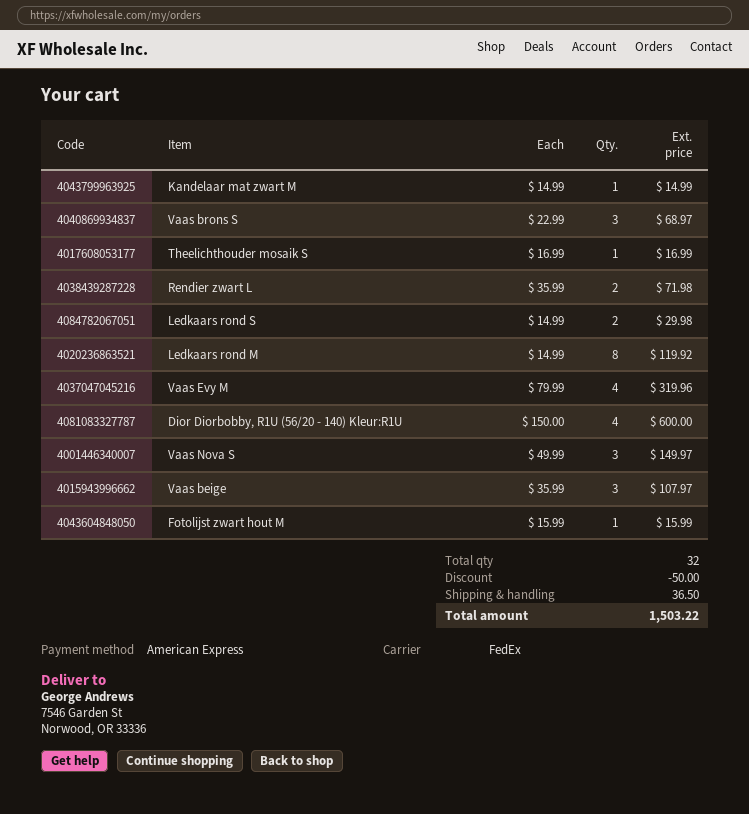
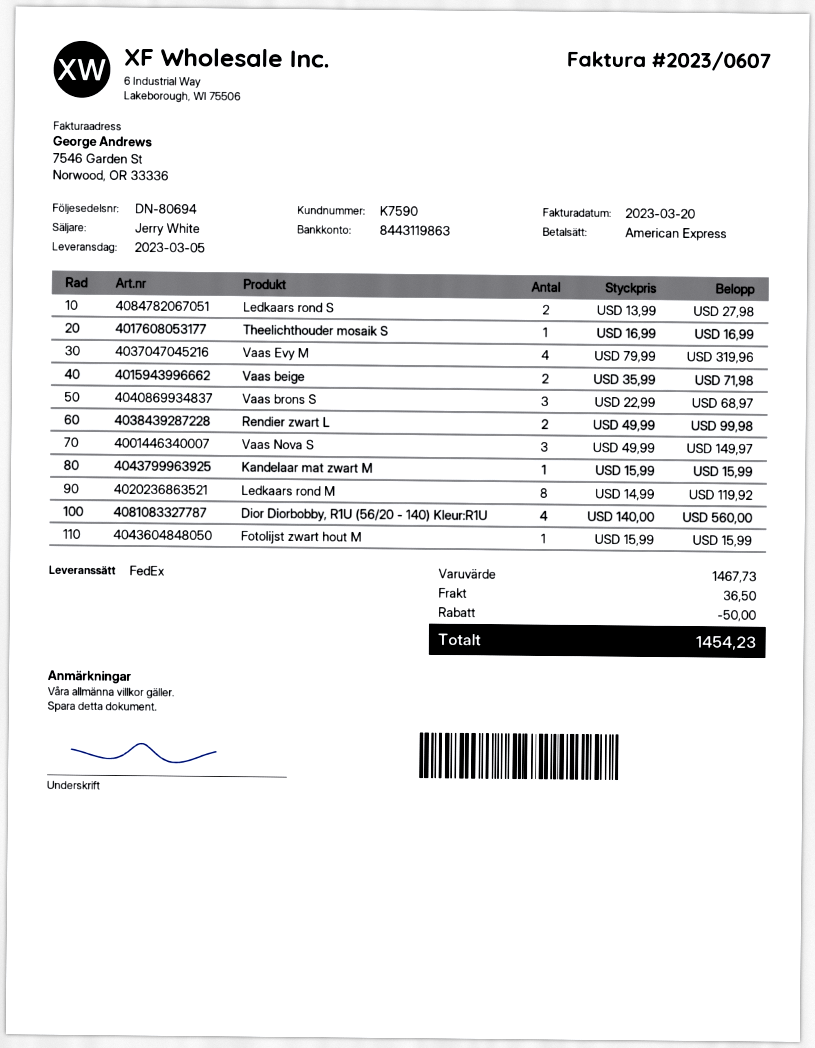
Kandelaar mat zwart M: 1 x 14.99 = 14.99 -> 1 x 15.99 = 15.99
Rendier zwart L: 2 x 35.99 = 71.98 -> 2 x 49.99 = 99.98
Ledkaars rond S: 2 x 14.99 = 29.98 -> 2 x 13.99 = 27.98
Dior Diorbobby, R1U (56/20 - 140) Kleur:R1U: 4 x 150.00 = 600.00 -> 4 x 140.00 = 560.00
Vaas beige: 3 x 35.99 = 107.97 -> 2 x 35.99 = 71.98
total: 1503.22 -> 1454.23

